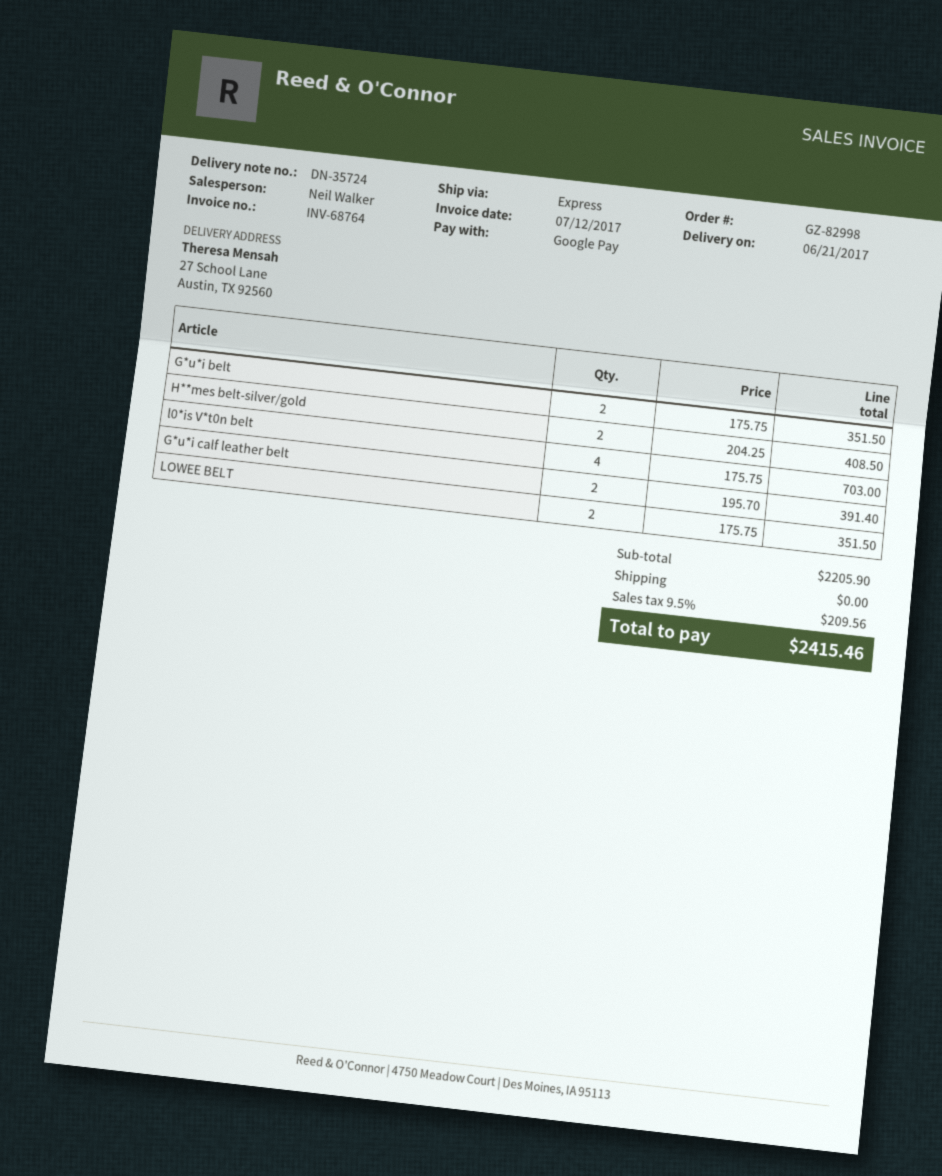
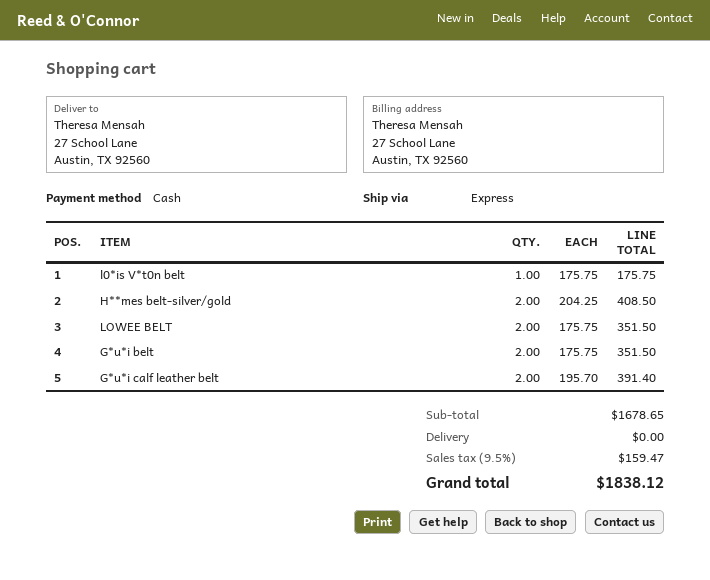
payment method: Google Pay -> cash
l0*is V*t0n belt: 4 x 175.75 = 703.00 -> 1 x 175.75 = 175.75
subtotal: 2205.90 -> 1678.65
tax: 9.5% = 209.56 -> 9.5% = 159.47
total: 2415.46 -> 1838.12

